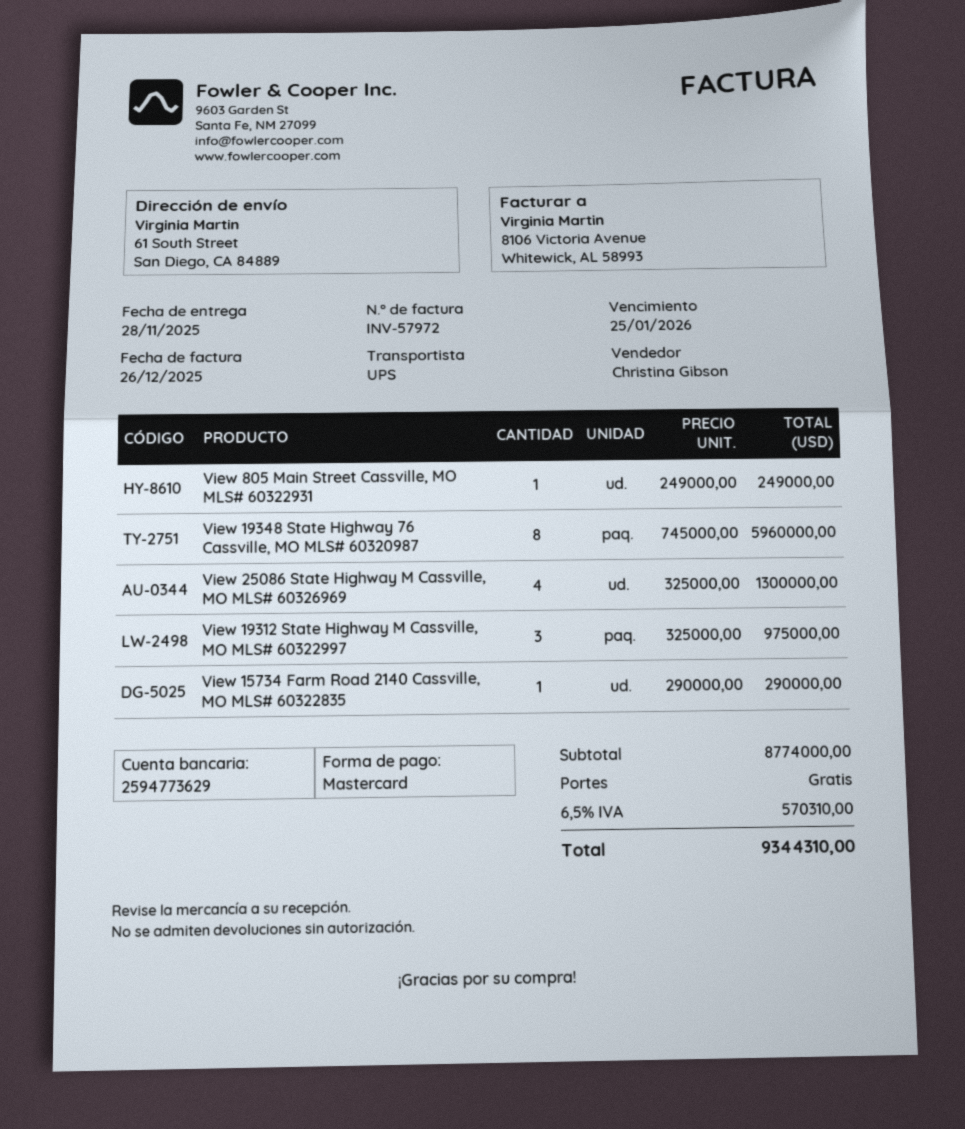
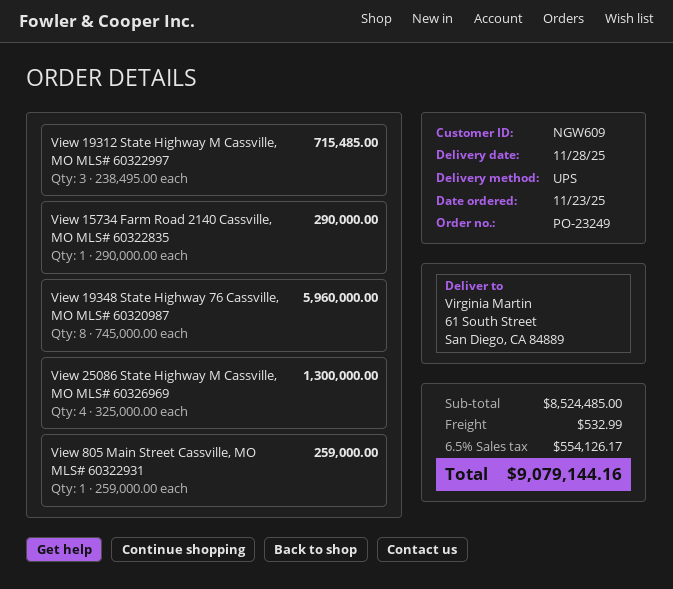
View 805 Main Street Cassville, MO MLS# 60322931: 1 x 249000.00 = 249000.00 -> 1 x 259000.00 = 259000.00
View 19312 State Highway M Cassville, MO MLS# 60322997: 3 x 325000.00 = 975000.00 -> 3 x 238495.00 = 715485.00
subtotal: 8774000.00 -> 8524485.00
shipping: 0.00 -> 532.99
tax: 6.5% = 570310.00 -> 6.5% = 554126.17
total: 9344310.00 -> 9079144.16

